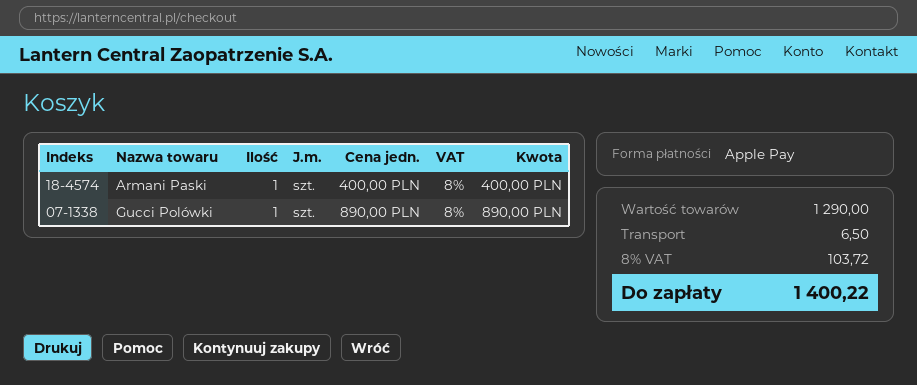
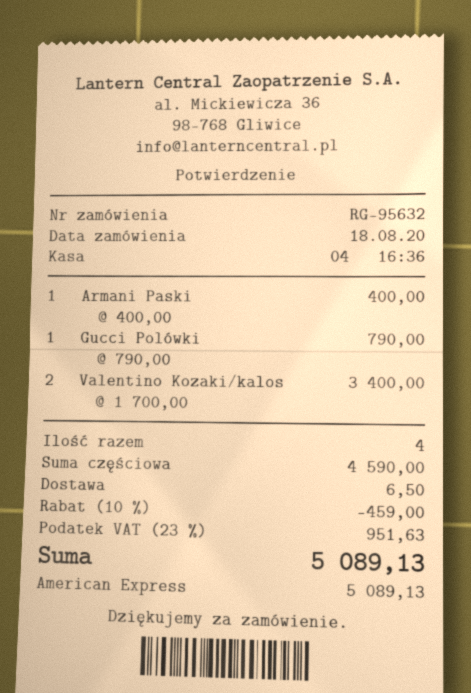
payment method: Apple Pay -> American Express
Gucci Polówki: 1 x 890.00 = 890.00 -> 1 x 790.00 = 790.00
Valentino Kozaki/kalos: none -> 2 x 1700.00 = 3400.00
subtotal: 1290.00 -> 4590.00
discount: none -> 10% = 459.00
tax: 8% = 103.72 -> 23% = 951.63
total: 1400.22 -> 5089.13

